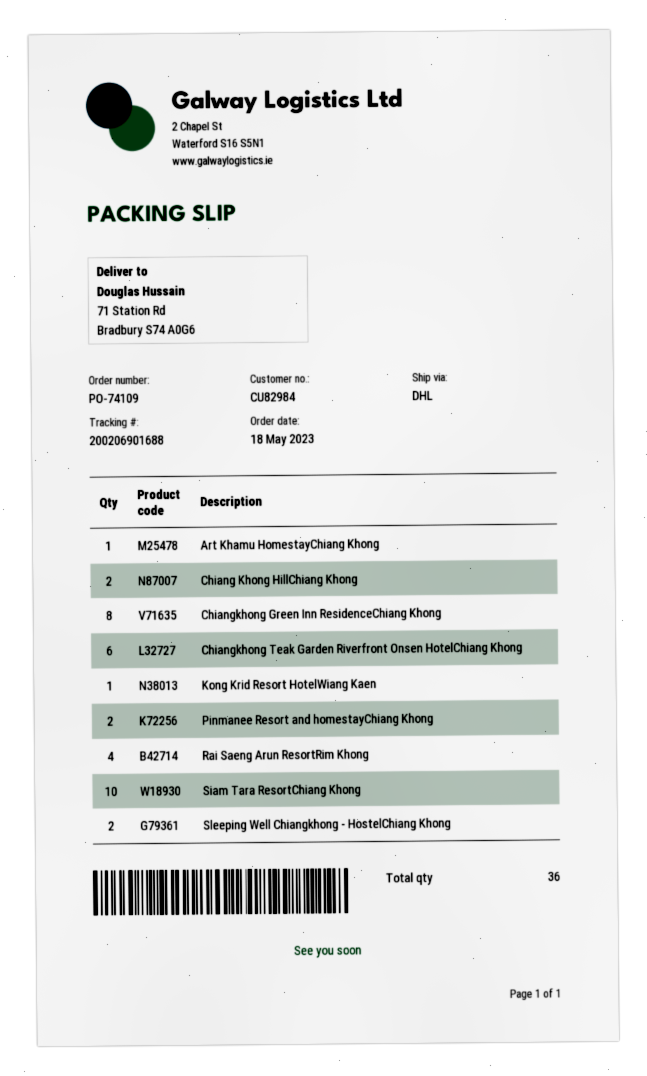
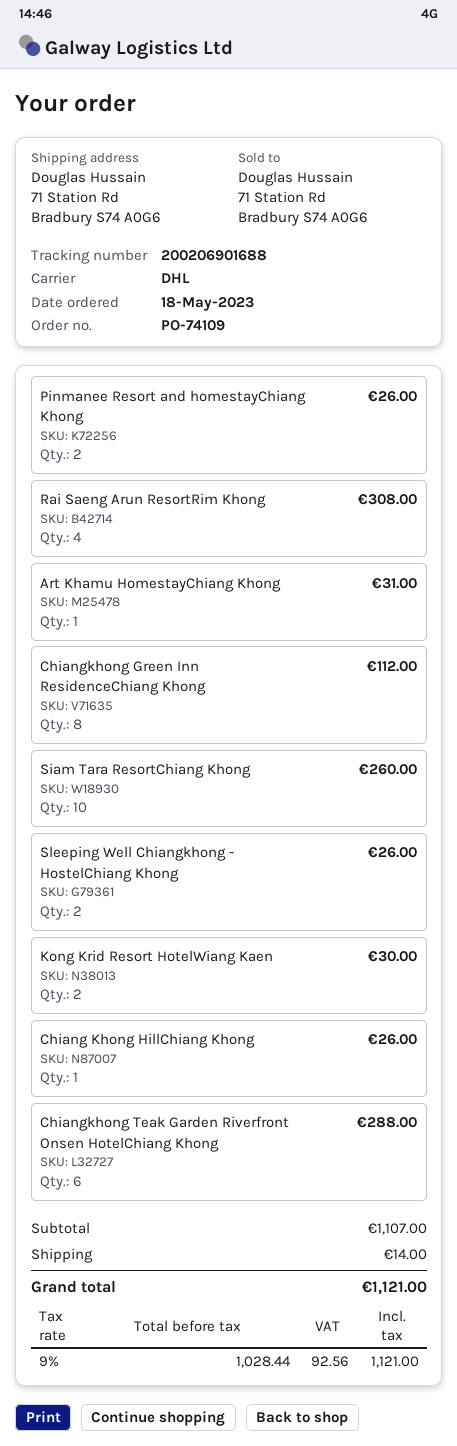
Chiang Khong HillChiang Khong: 2 -> 1
Kong Krid Resort HotelWiang Kaen: 1 -> 2

